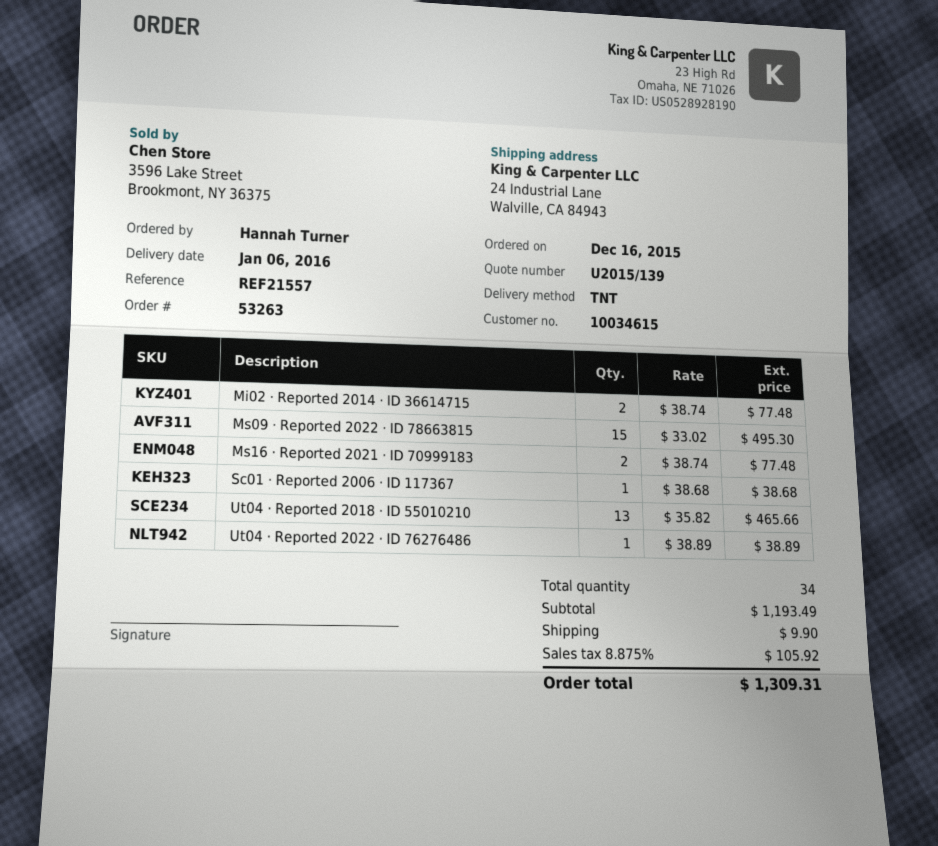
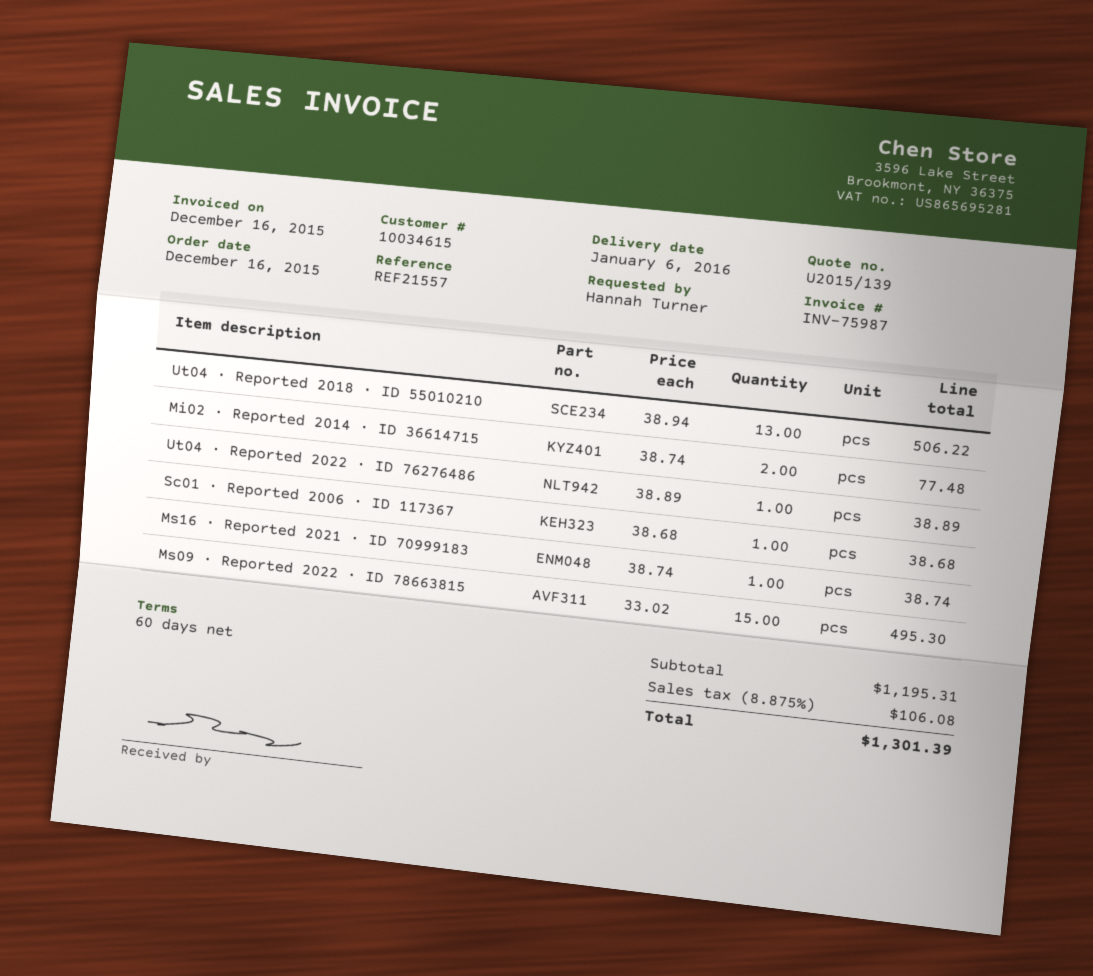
Ms16 · Reported 2021 · ID 70999183: 2 x 38.74 = 77.48 -> 1 x 38.74 = 38.74
Ut04 · Reported 2018 · ID 55010210: 13 x 35.82 = 465.66 -> 13 x 38.94 = 506.22
subtotal: 1193.49 -> 1195.31
shipping: 9.90 -> none
tax: 8.875% = 105.92 -> 8.875% = 106.08
total: 1309.31 -> 1301.39

